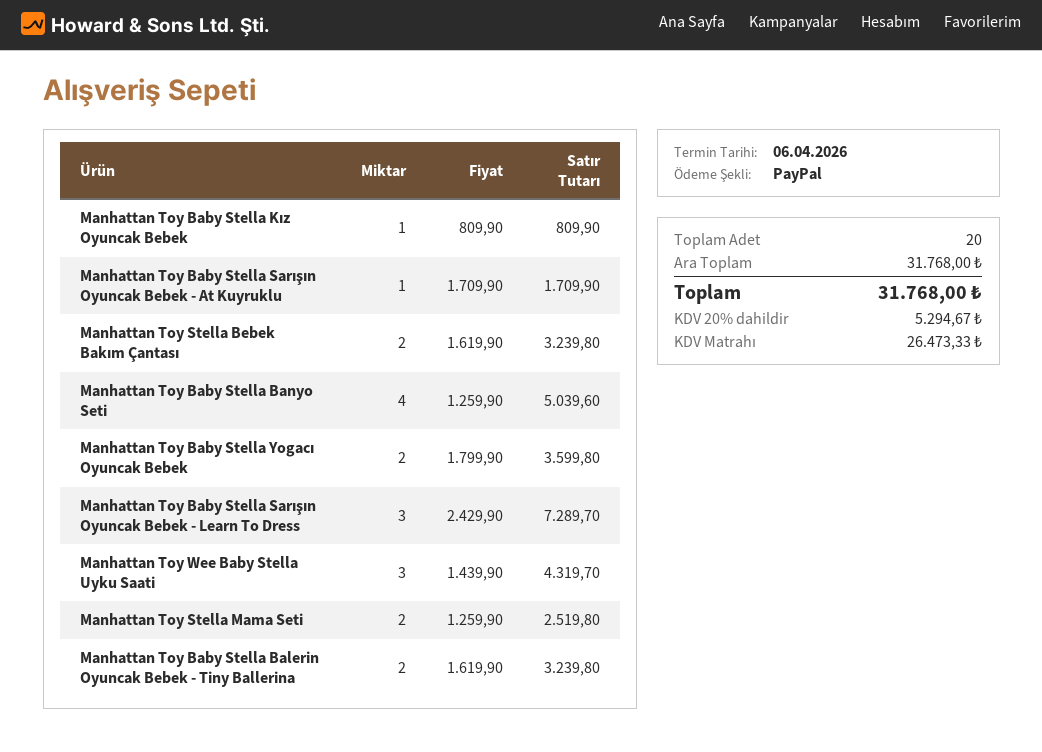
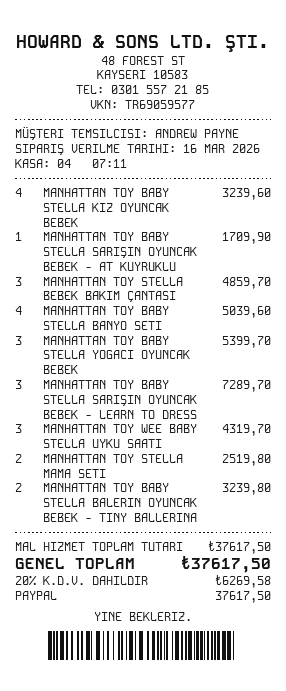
Manhattan Toy Baby Stella Kız Oyuncak Bebek: 1 for 809.90 -> 4 for 3239.60
Manhattan Toy Stella Bebek Bakım Çantası: 2 for 3239.80 -> 3 for 4859.70
Manhattan Toy Baby Stella Yogacı Oyuncak Bebek: 2 for 3599.80 -> 3 for 5399.70
subtotal: 31768.00 -> 37617.50
tax: 20% = 5294.67 -> 20% = 6269.58
total: 31768.00 -> 37617.50

